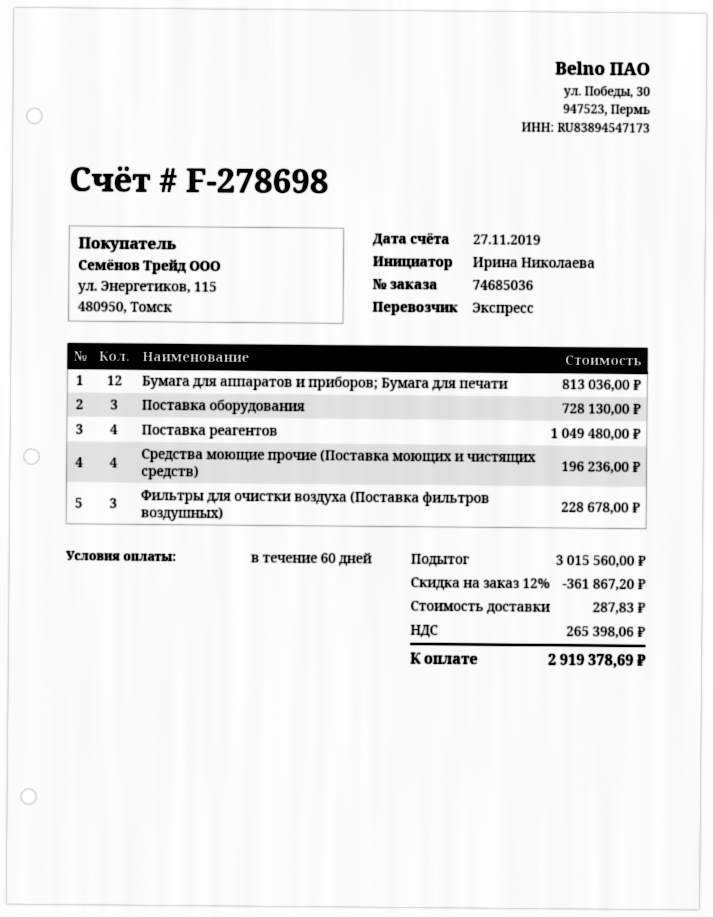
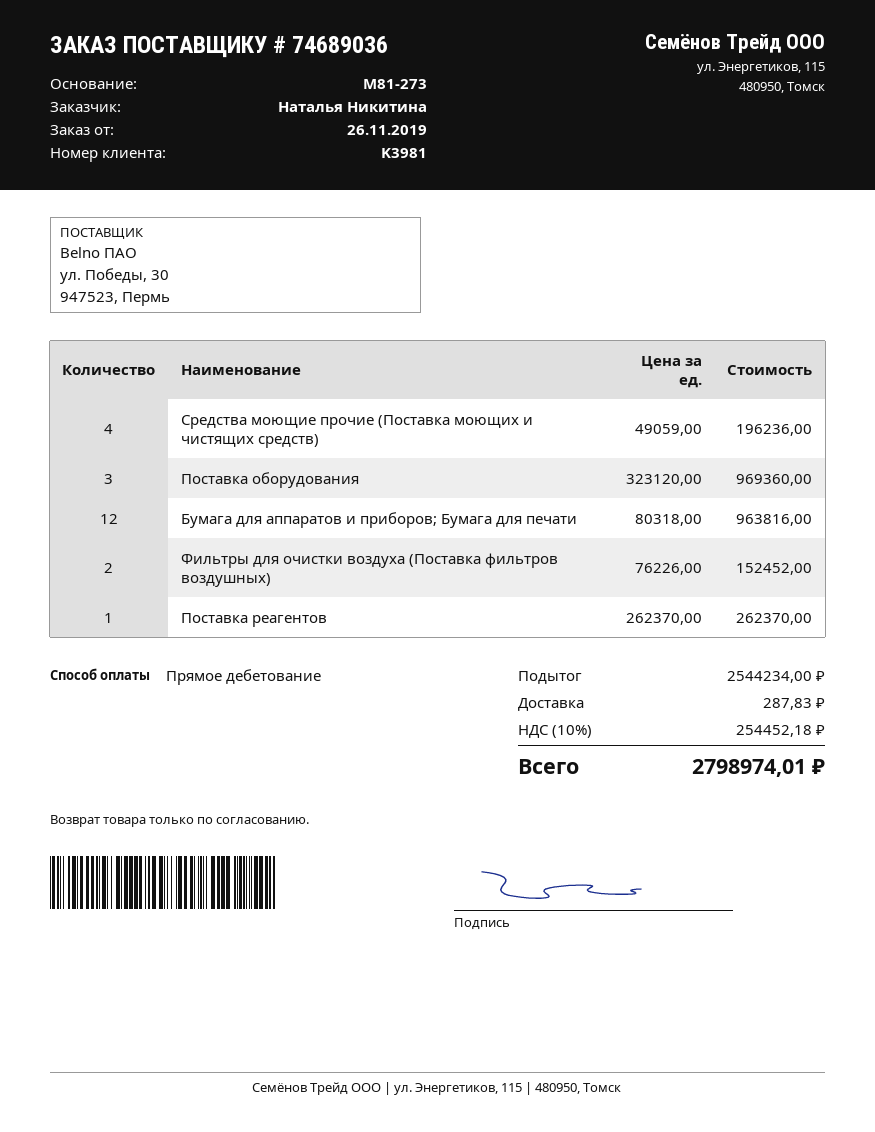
order number: 74685036 -> 74689036
ordered by: Ирина Николаева -> Наталья Никитина
Бумага для аппаратов и приборов; Бумага для печати: 12 for 813036.00 -> 12 for 963816.00
Поставка оборудования: 3 for 728130.00 -> 3 for 969360.00
Поставка реагентов: 4 for 1049480.00 -> 1 for 262370.00
Фильтры для очистки воздуха (Поставка фильтров воздушных): 3 for 228678.00 -> 2 for 152452.00
subtotal: 3015560.00 -> 2544234.00
discount: 12% = 361867.20 -> none
tax: 265398.06 -> 254452.18
total: 2919378.69 -> 2798974.01

